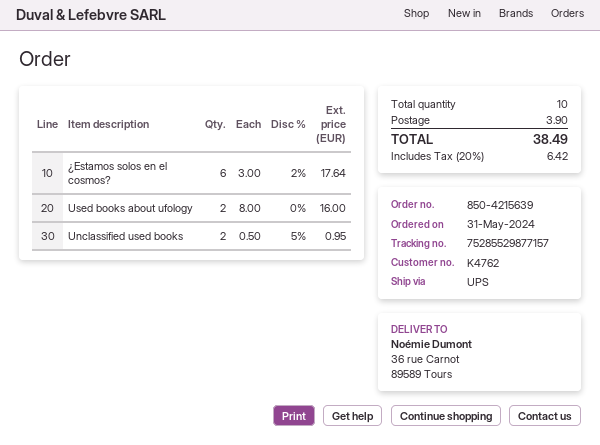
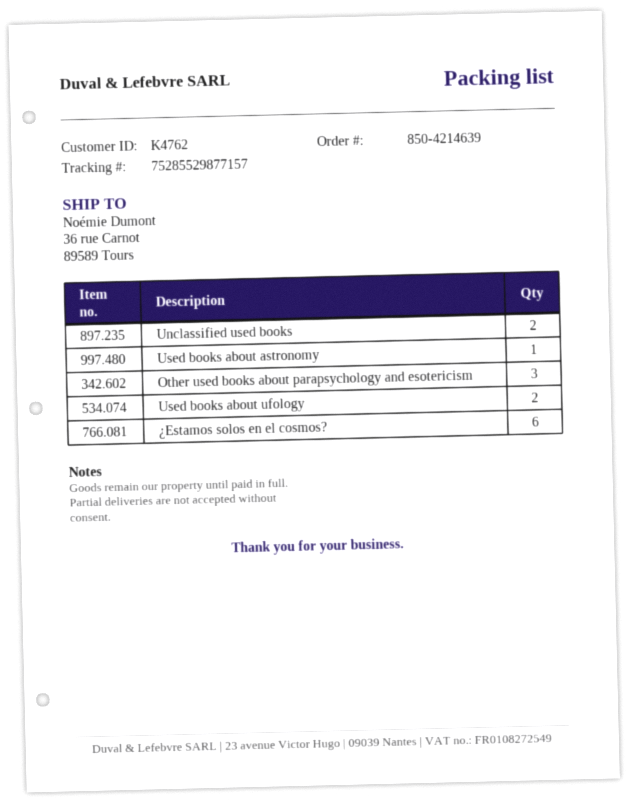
order number: 850-4215639 -> 850-4214639
Used books about astronomy: none -> 1
Other used books about parapsychology and esotericism: none -> 3

